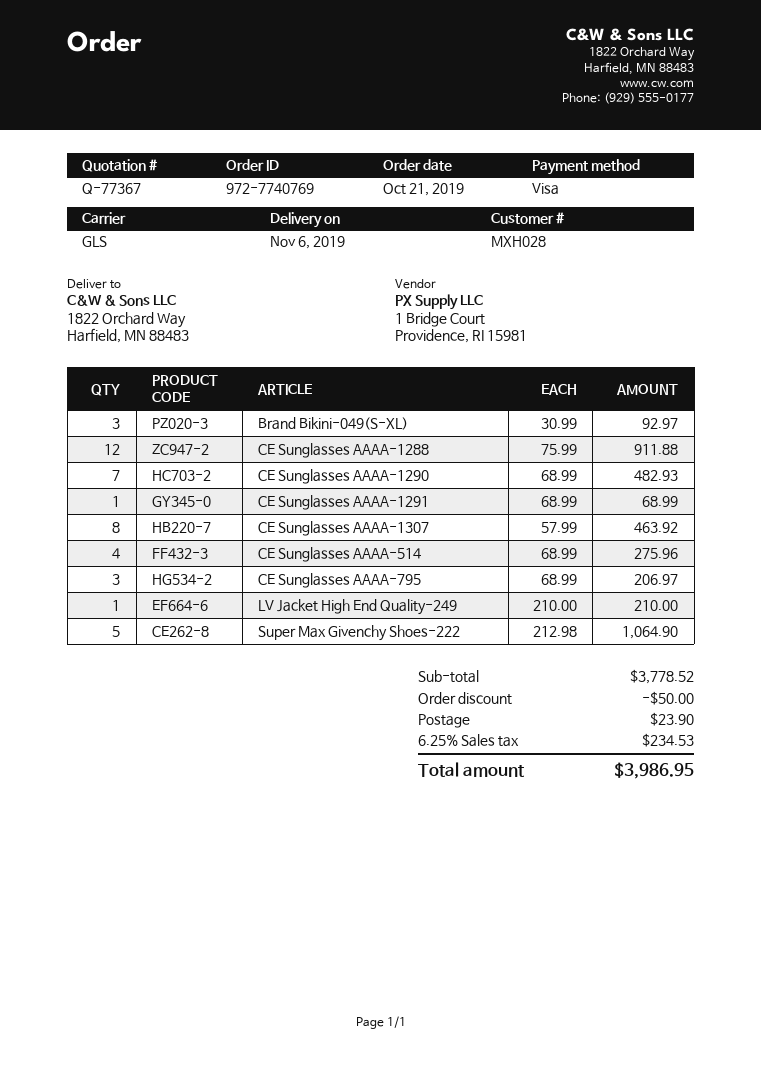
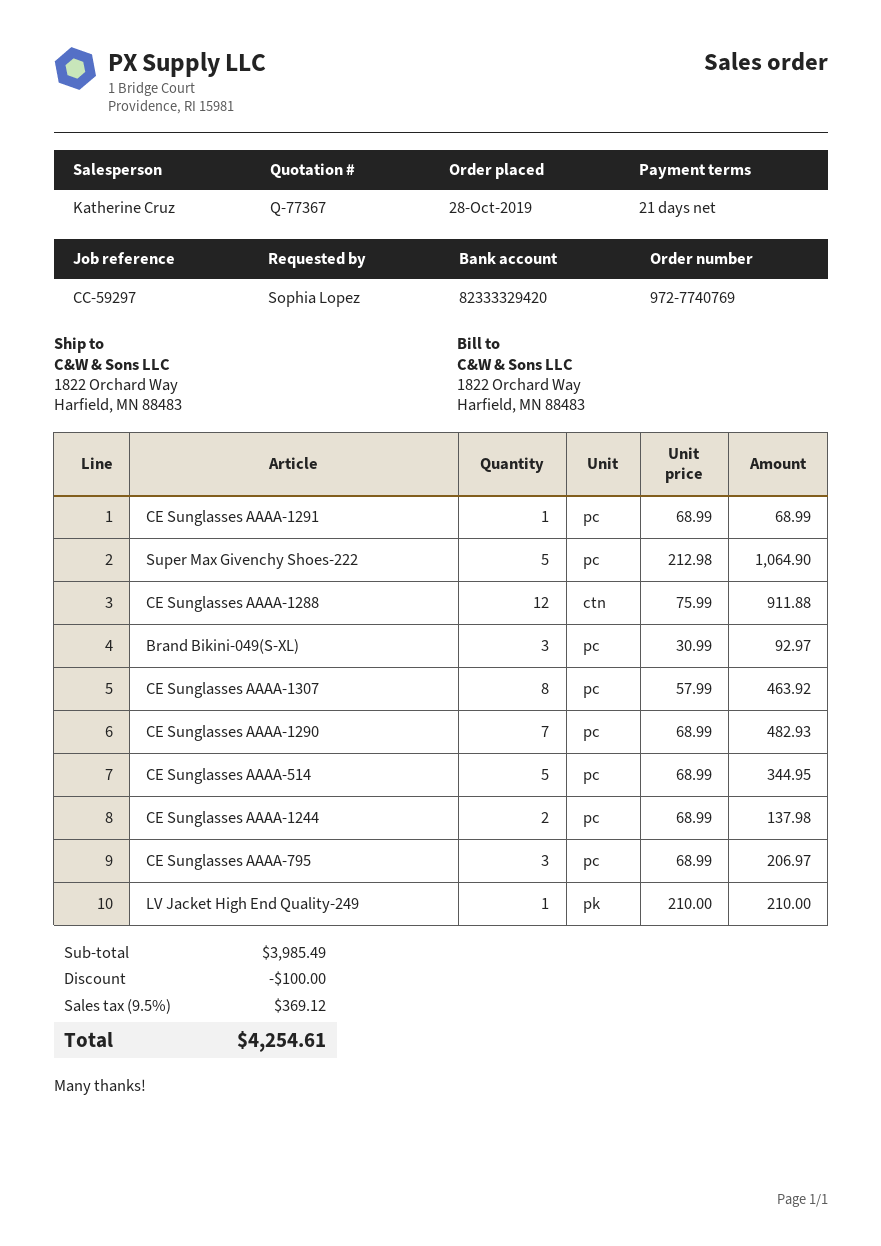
order date: 2019-10-21 -> 2019-10-28
CE Sunglasses AAAA-514: 4 x 68.99 = 275.96 -> 5 x 68.99 = 344.95
CE Sunglasses AAAA-1244: none -> 2 x 68.99 = 137.98
subtotal: 3778.52 -> 3985.49
discount: 50.00 -> 100.00
shipping: 23.90 -> none
tax: 6.25% = 234.53 -> 9.5% = 369.12
total: 3986.95 -> 4254.61

